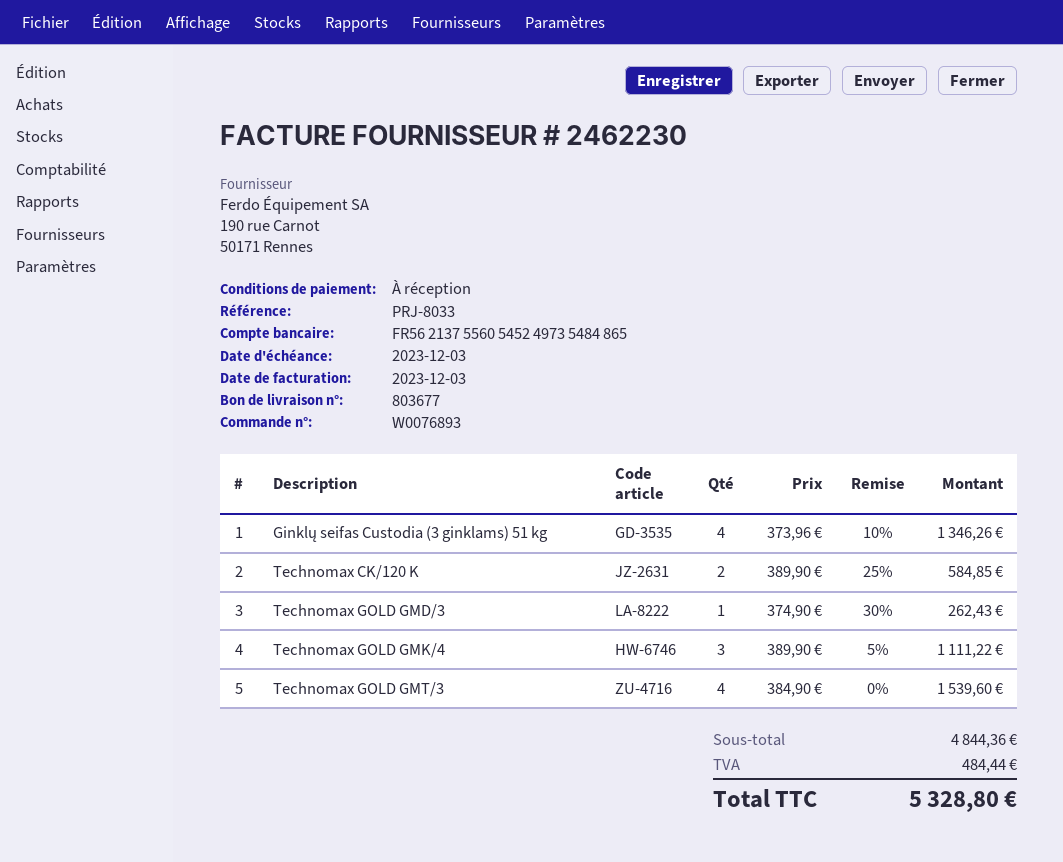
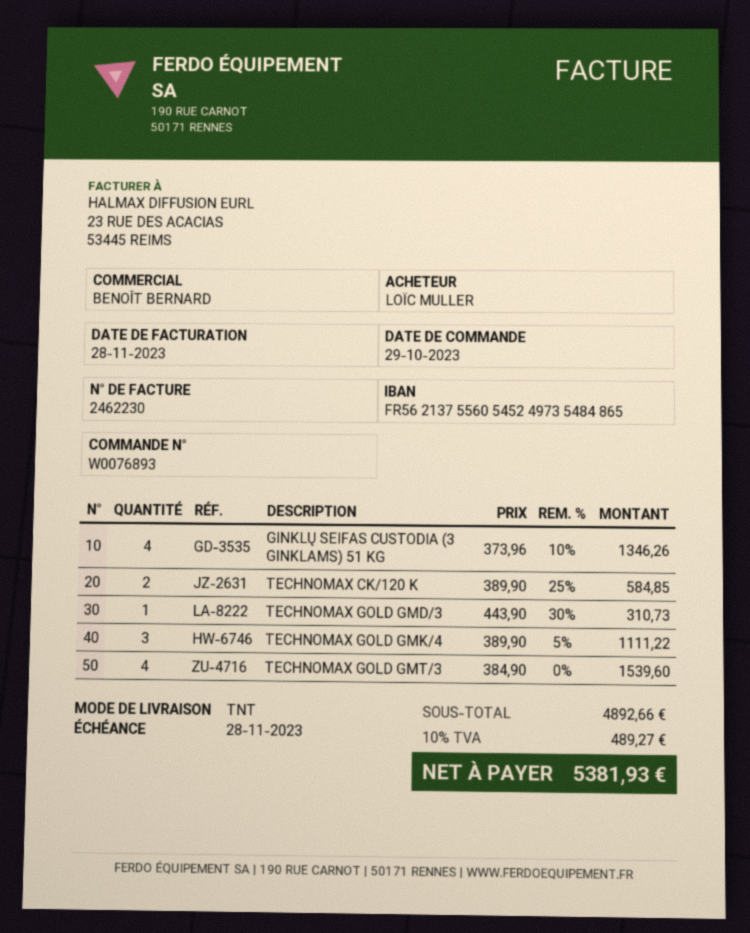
invoice date: 2023-12-03 -> 2023-11-28
due date: 2023-12-03 -> 2023-11-28
Technomax GOLD GMD/3: 1 x 374.90 - 30% = 262.43 -> 1 x 443.90 - 30% = 310.73
subtotal: 4844.36 -> 4892.66
tax: 484.44 -> 489.27
total: 5328.80 -> 5381.93

